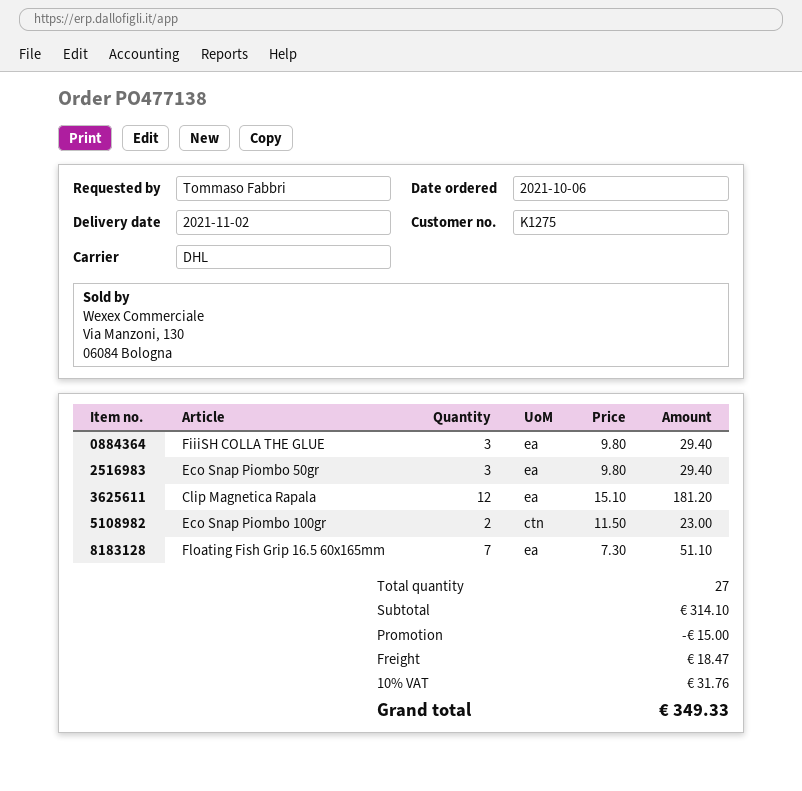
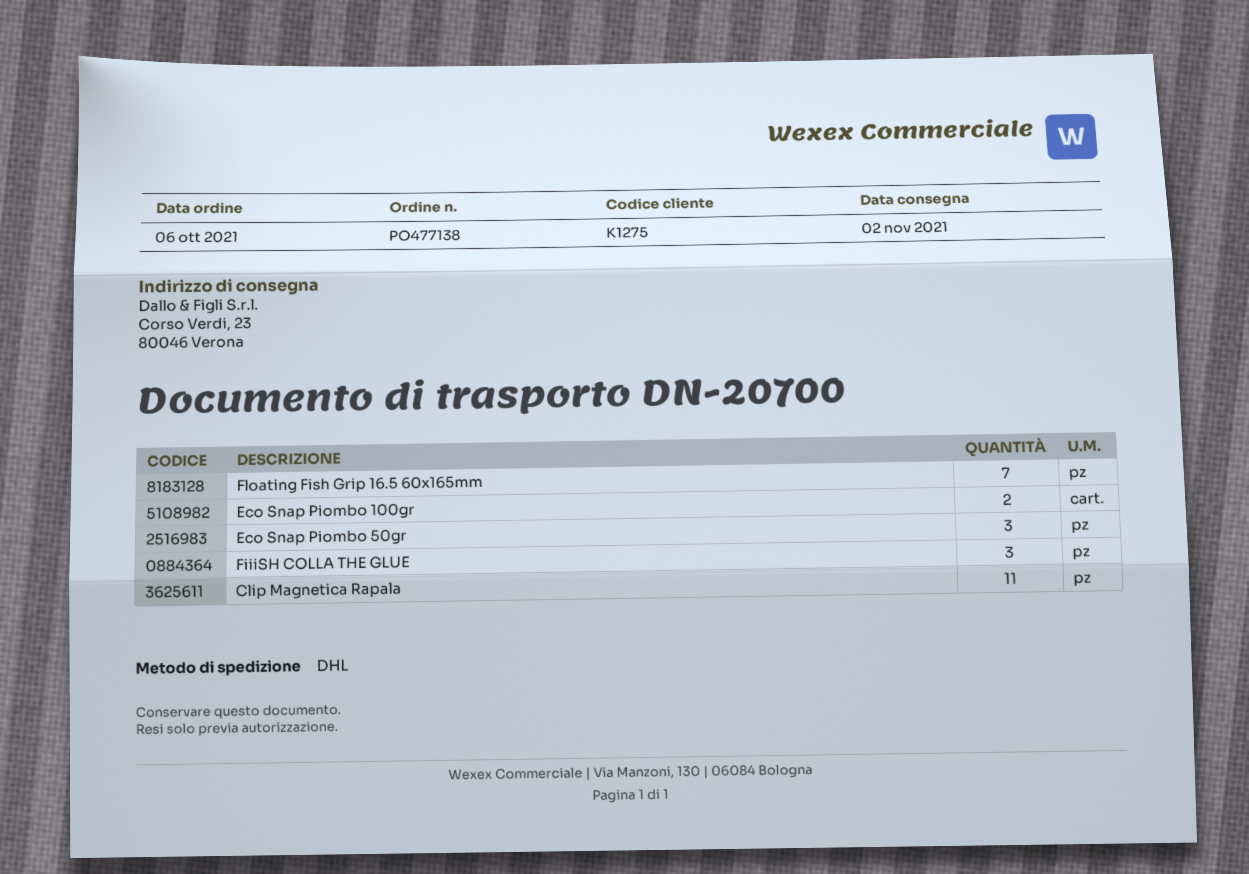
Clip Magnetica Rapala: 12 -> 11

